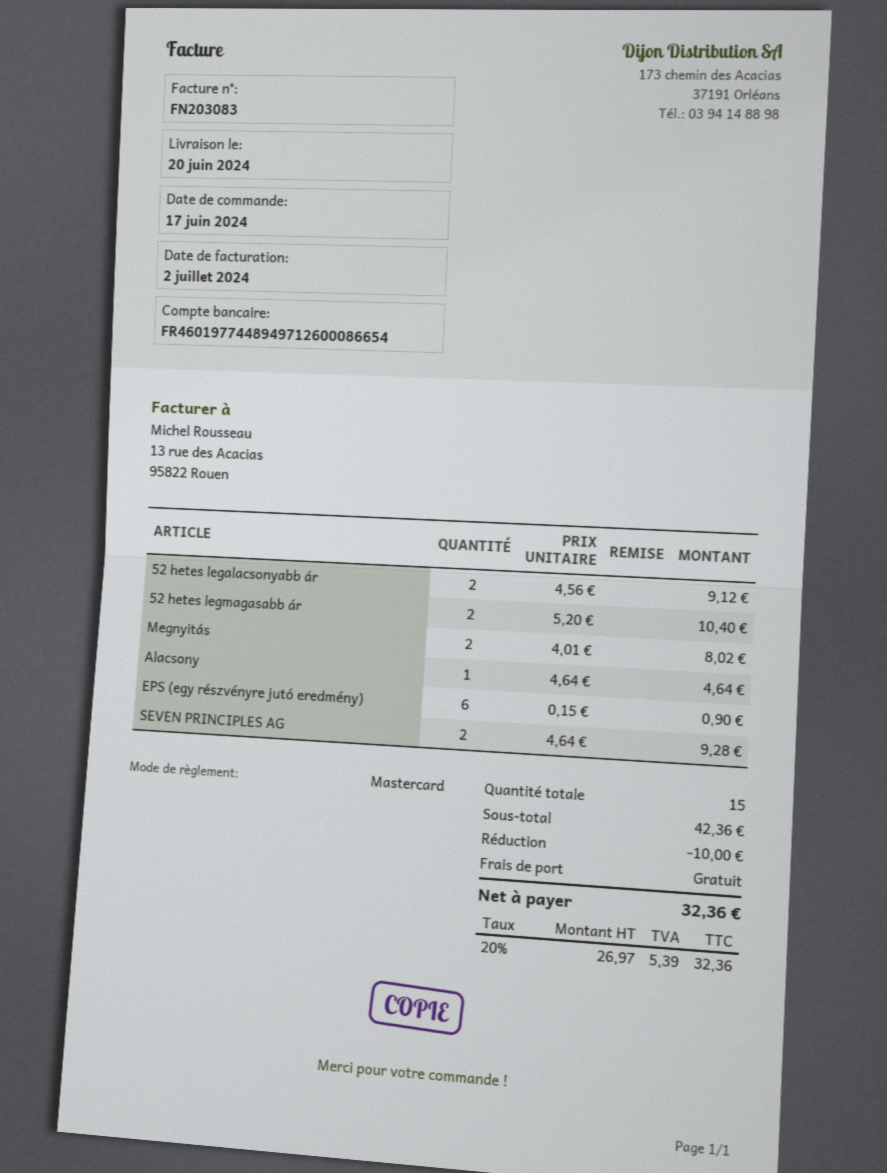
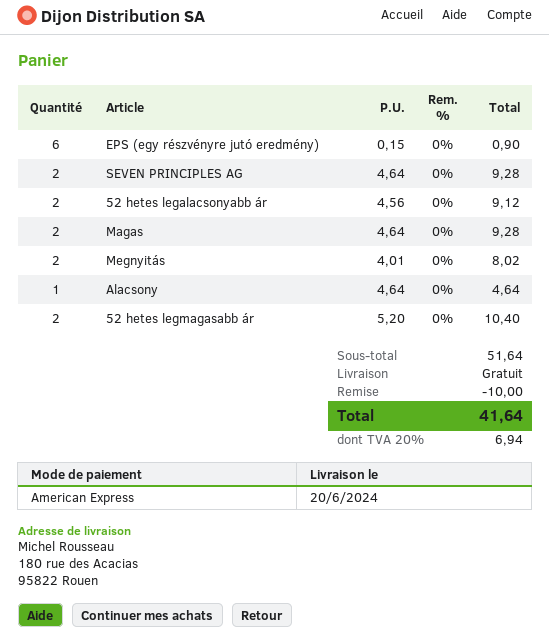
payment method: Mastercard -> American Express
Magas: none -> 2 x 4.64 = 9.28
subtotal: 42.36 -> 51.64
tax: 20% = 5.39 -> 20% = 6.94
total: 32.36 -> 41.64

